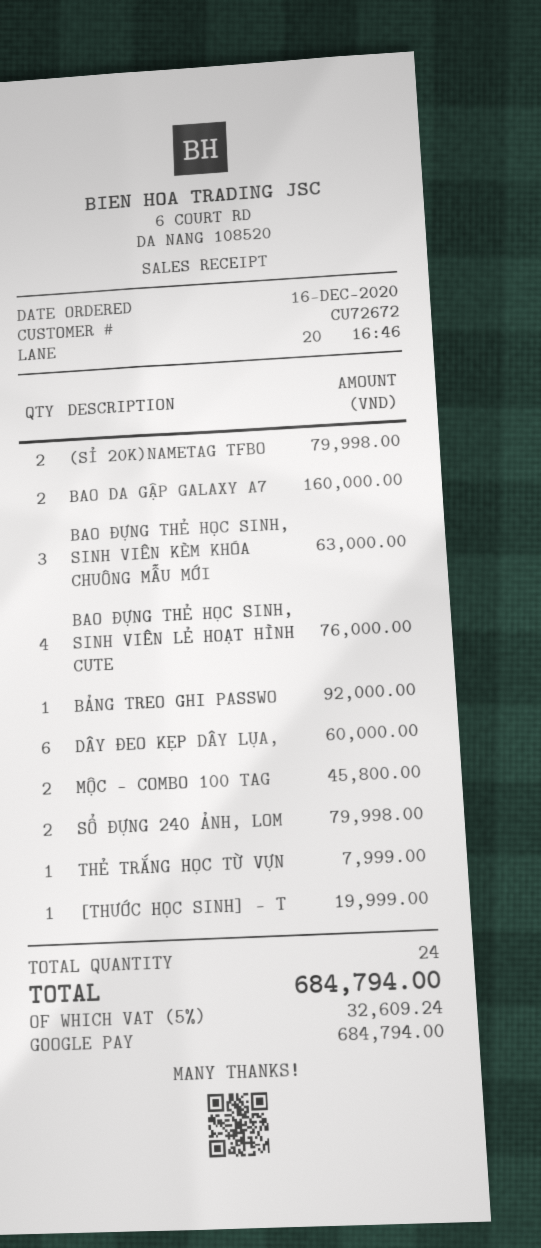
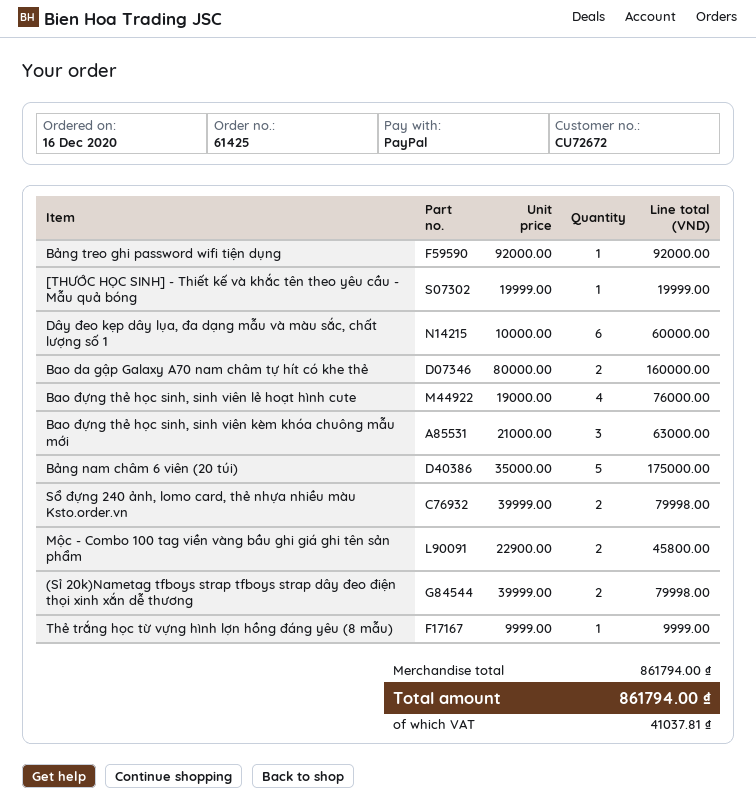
payment method: Google Pay -> PayPal
THẺ TRẮNG HỌC TỪ VỰN: 1 for 7999.00 -> 1 for 9999.00
Bảng nam châm 6 viên (20 túi): none -> 5 for 175000.00
tax: 32609.24 -> 41037.81
total: 684794.00 -> 861794.00

